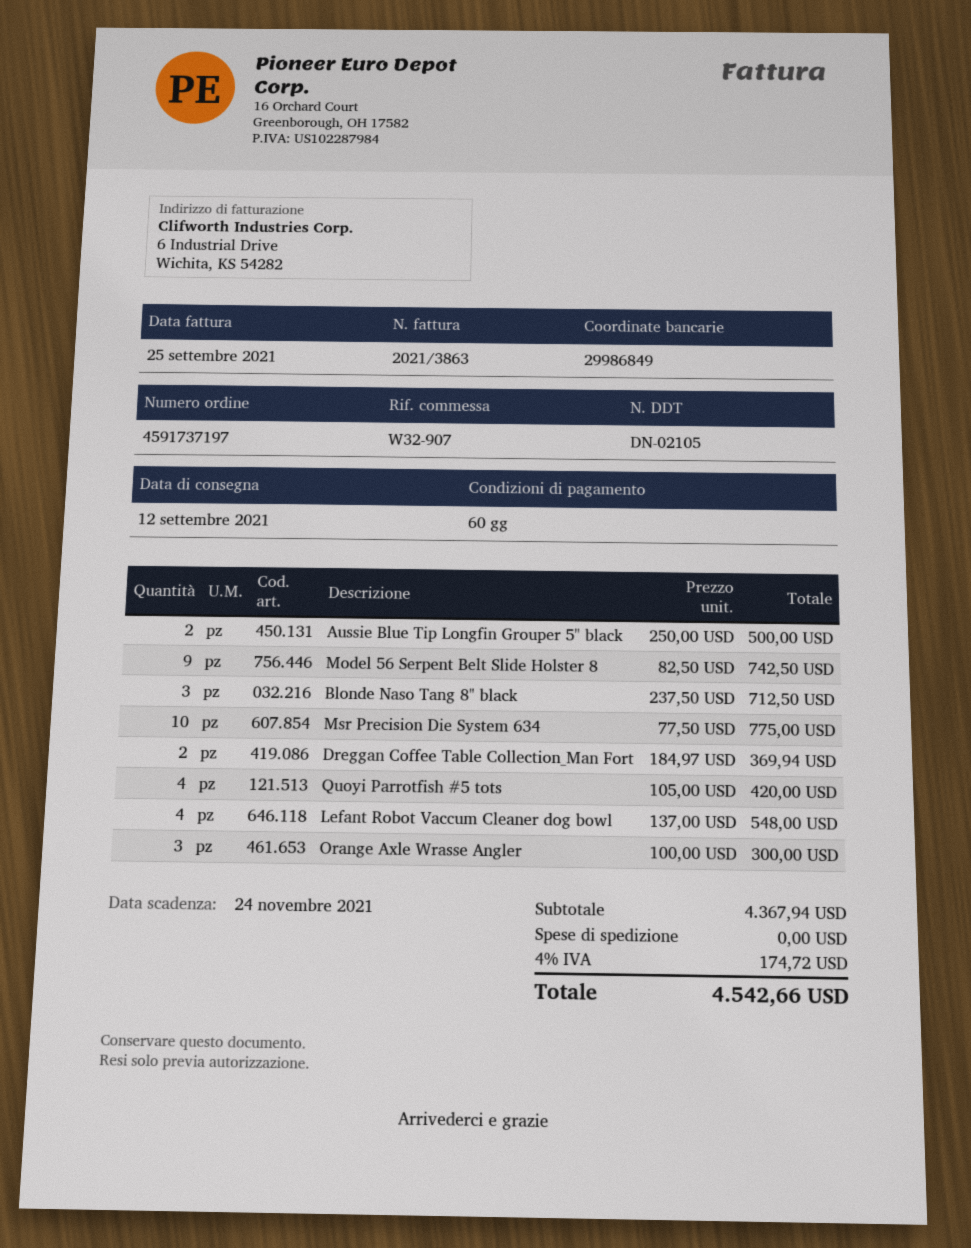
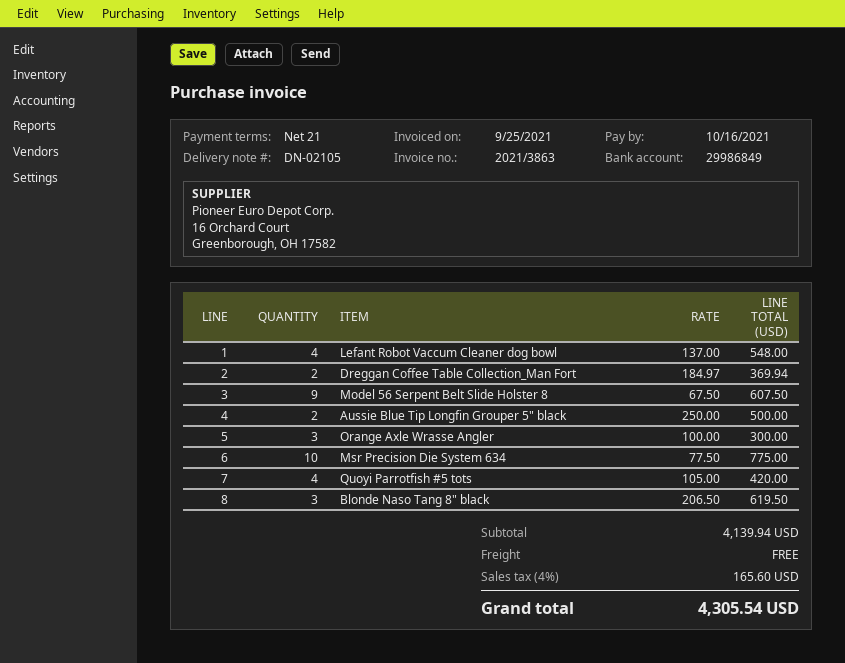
payment terms: 60 days -> 21 days
due date: 2021-11-24 -> 2021-10-16
Model 56 Serpent Belt Slide Holster 8: 9 x 82.50 = 742.50 -> 9 x 67.50 = 607.50
Blonde Naso Tang 8" black: 3 x 237.50 = 712.50 -> 3 x 206.50 = 619.50
subtotal: 4367.94 -> 4139.94
tax: 4% = 174.72 -> 4% = 165.60
total: 4542.66 -> 4305.54

